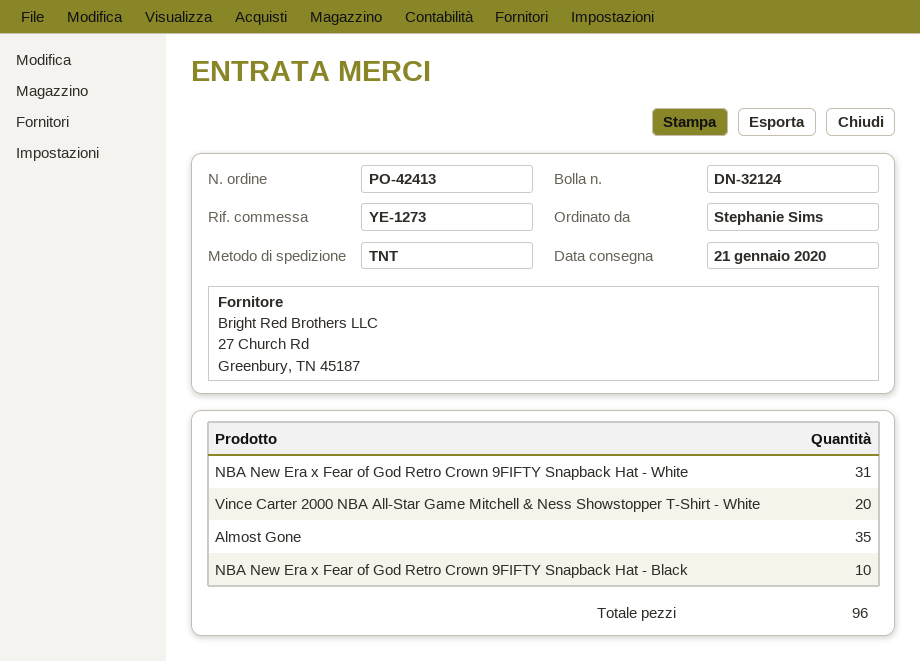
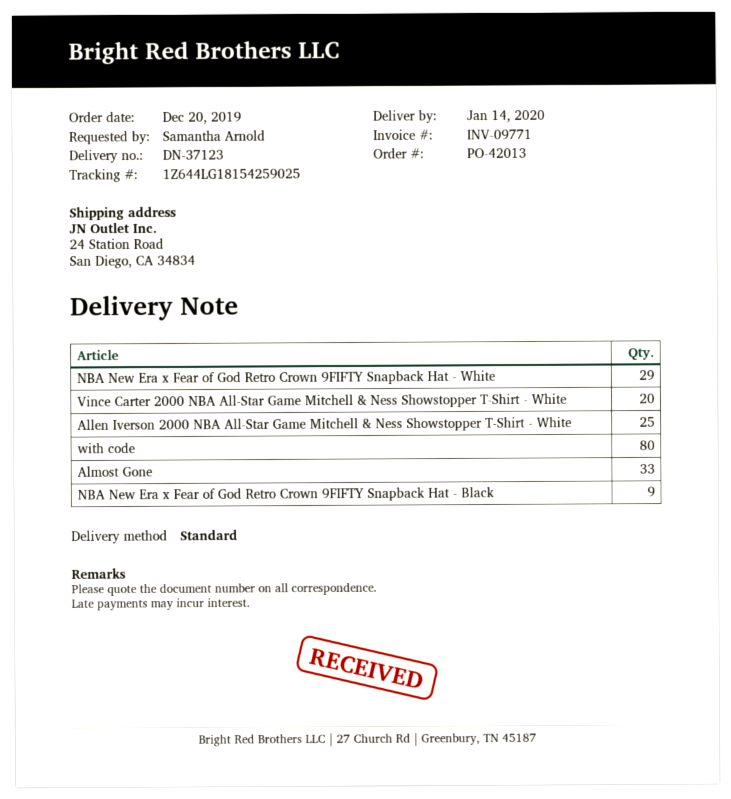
order number: PO-42413 -> PO-42013
delivery note number: DN-32124 -> DN-37123
delivery date: 2020-01-21 -> 2020-01-14
ordered by: Stephanie Sims -> Samantha Arnold
shipping method: TNT -> standard
NBA New Era x Fear of God Retro Crown 9FIFTY Snapback Hat - White: 31 -> 29
Almost Gone: 35 -> 33
NBA New Era x Fear of God Retro Crown 9FIFTY Snapback Hat - Black: 10 -> 9
Allen Iverson 2000 NBA All-Star Game Mitchell & Ness Showstopper T-Shirt - White: none -> 25
with code: none -> 80

